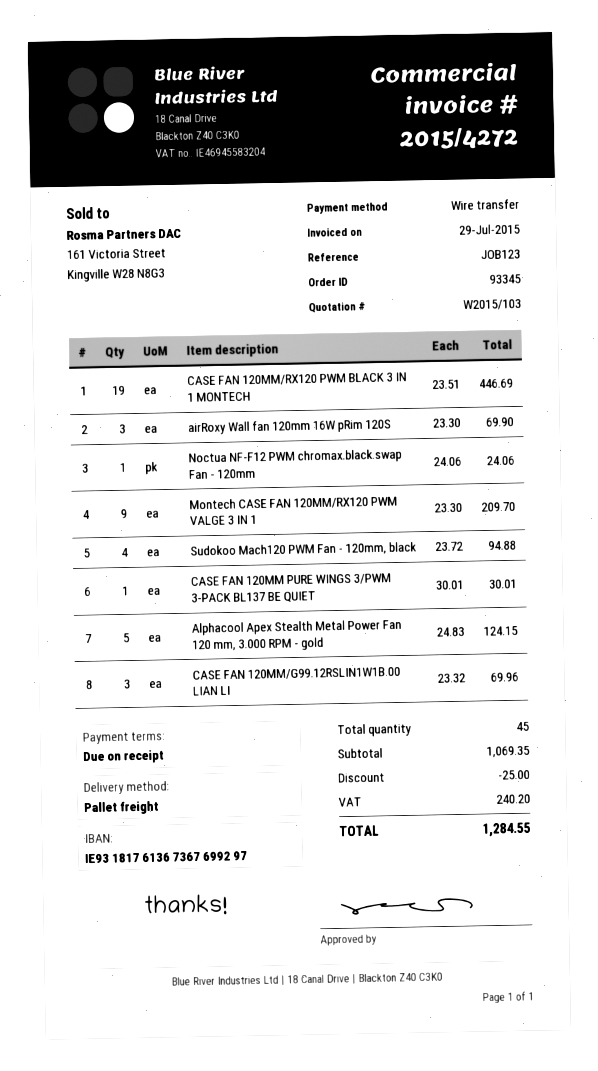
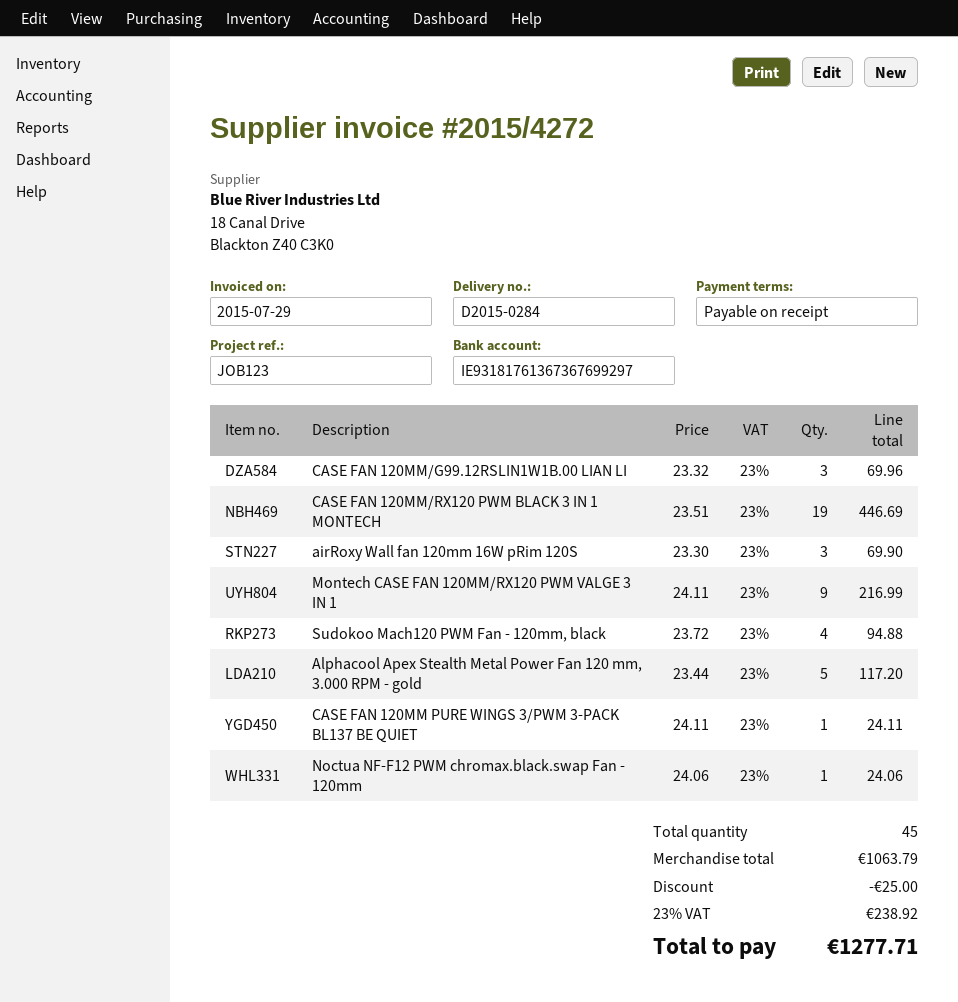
Montech CASE FAN 120MM/RX120 PWM VALGE 3 IN 1: 9 x 23.30 = 209.70 -> 9 x 24.11 = 216.99
CASE FAN 120MM PURE WINGS 3/PWM 3-PACK BL137 BE QUIET: 1 x 30.01 = 30.01 -> 1 x 24.11 = 24.11
Alphacool Apex Stealth Metal Power Fan 120 mm, 3.000 RPM - gold: 5 x 24.83 = 124.15 -> 5 x 23.44 = 117.20
subtotal: 1069.35 -> 1063.79
tax: 240.20 -> 238.92
total: 1284.55 -> 1277.71

